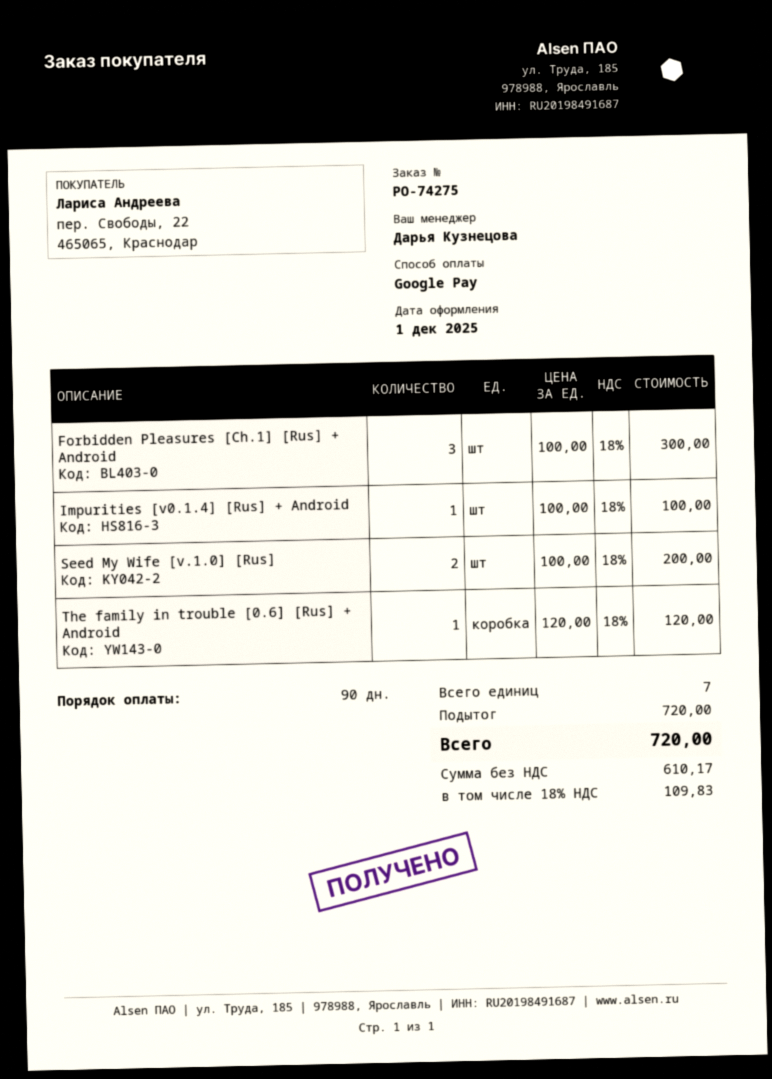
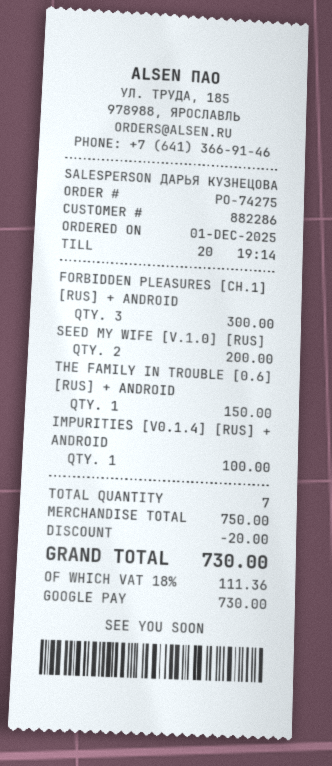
The family in trouble [0.6] [Rus] + Android: 1 for 120.00 -> 1 for 150.00
subtotal: 720.00 -> 750.00
discount: none -> 20.00
tax: 18% = 109.83 -> 18% = 111.36
total: 720.00 -> 730.00

